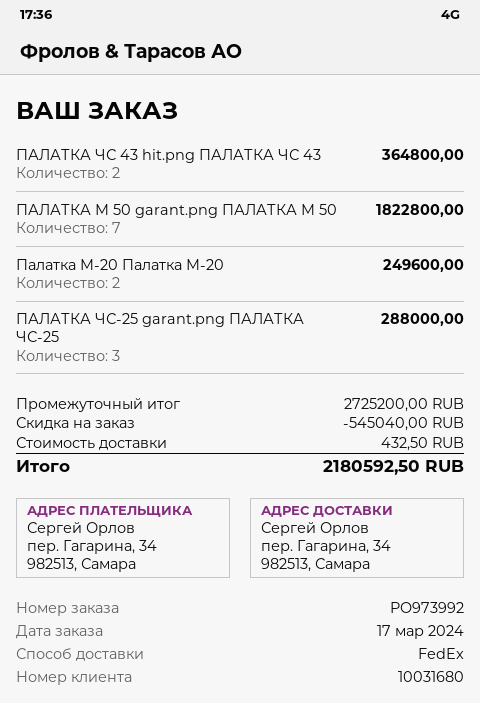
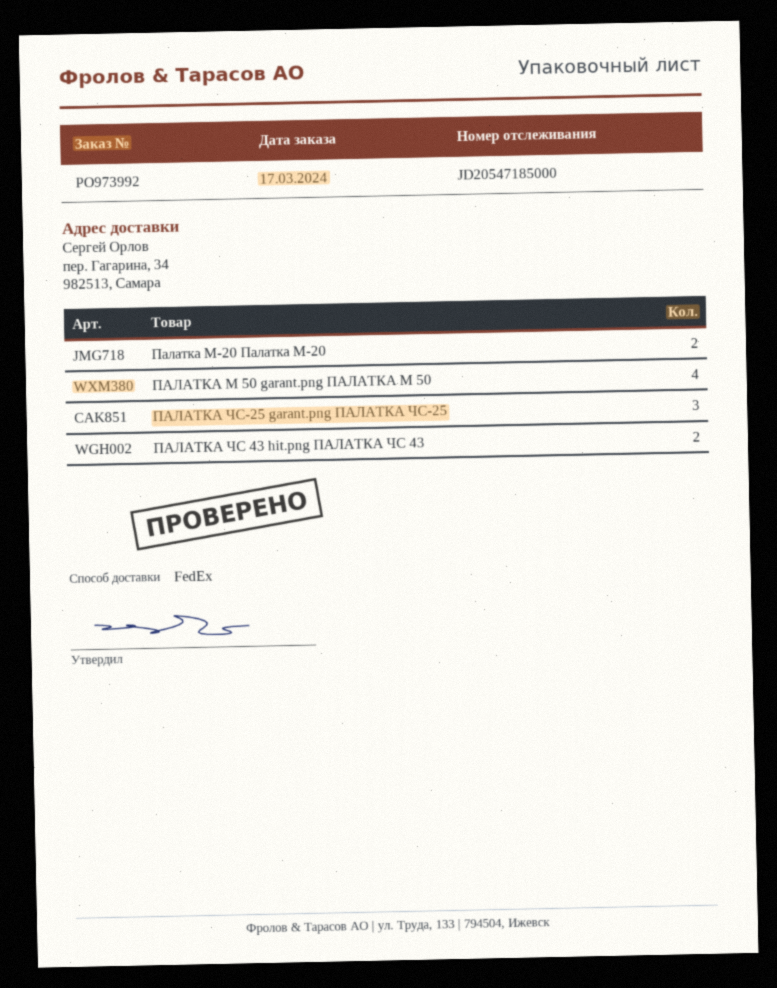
ПАЛАТКА М 50 garant.png ПАЛАТКА М 50: 7 -> 4

